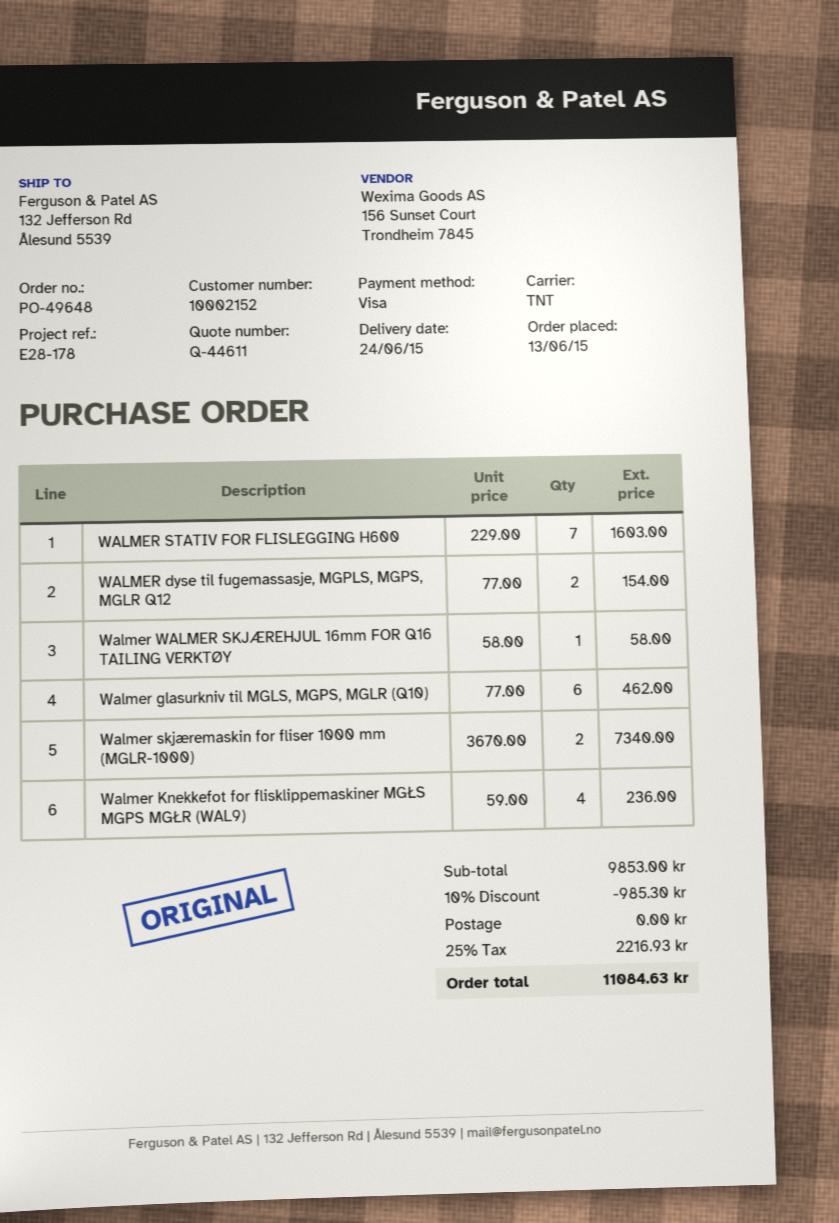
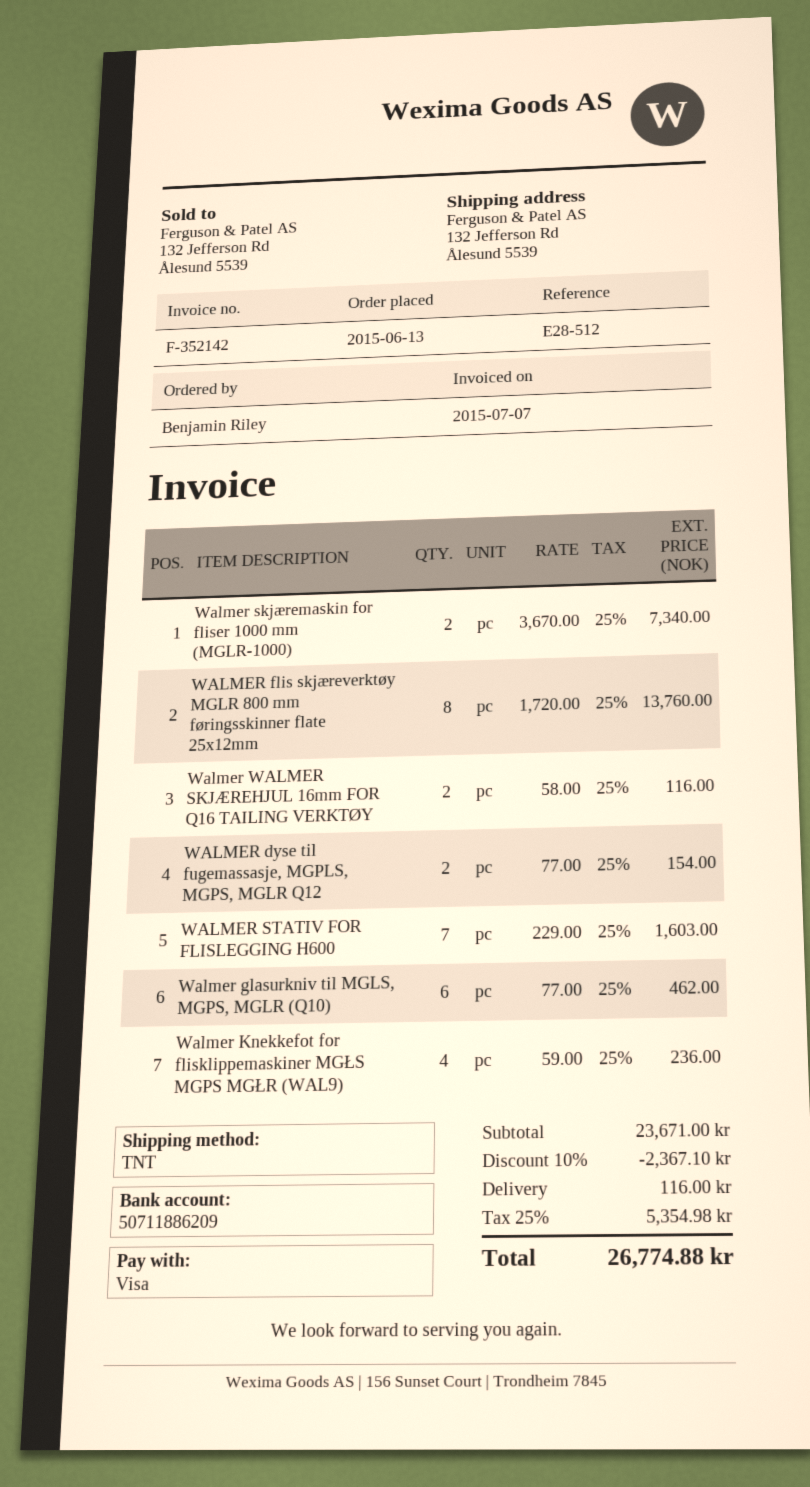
reference: E28-178 -> E28-512
Walmer WALMER SKJÆREHJUL 16mm FOR Q16 TAILING VERKTØY: 1 x 58.00 = 58.00 -> 2 x 58.00 = 116.00
WALMER flis skjæreverktøy MGLR 800 mm føringsskinner flate 25x12mm: none -> 8 x 1720.00 = 13760.00
subtotal: 9853.00 -> 23671.00
discount: 10% = 985.30 -> 10% = 2367.10
shipping: 0.00 -> 116.00
tax: 25% = 2216.93 -> 25% = 5354.98
total: 11084.63 -> 26774.88

